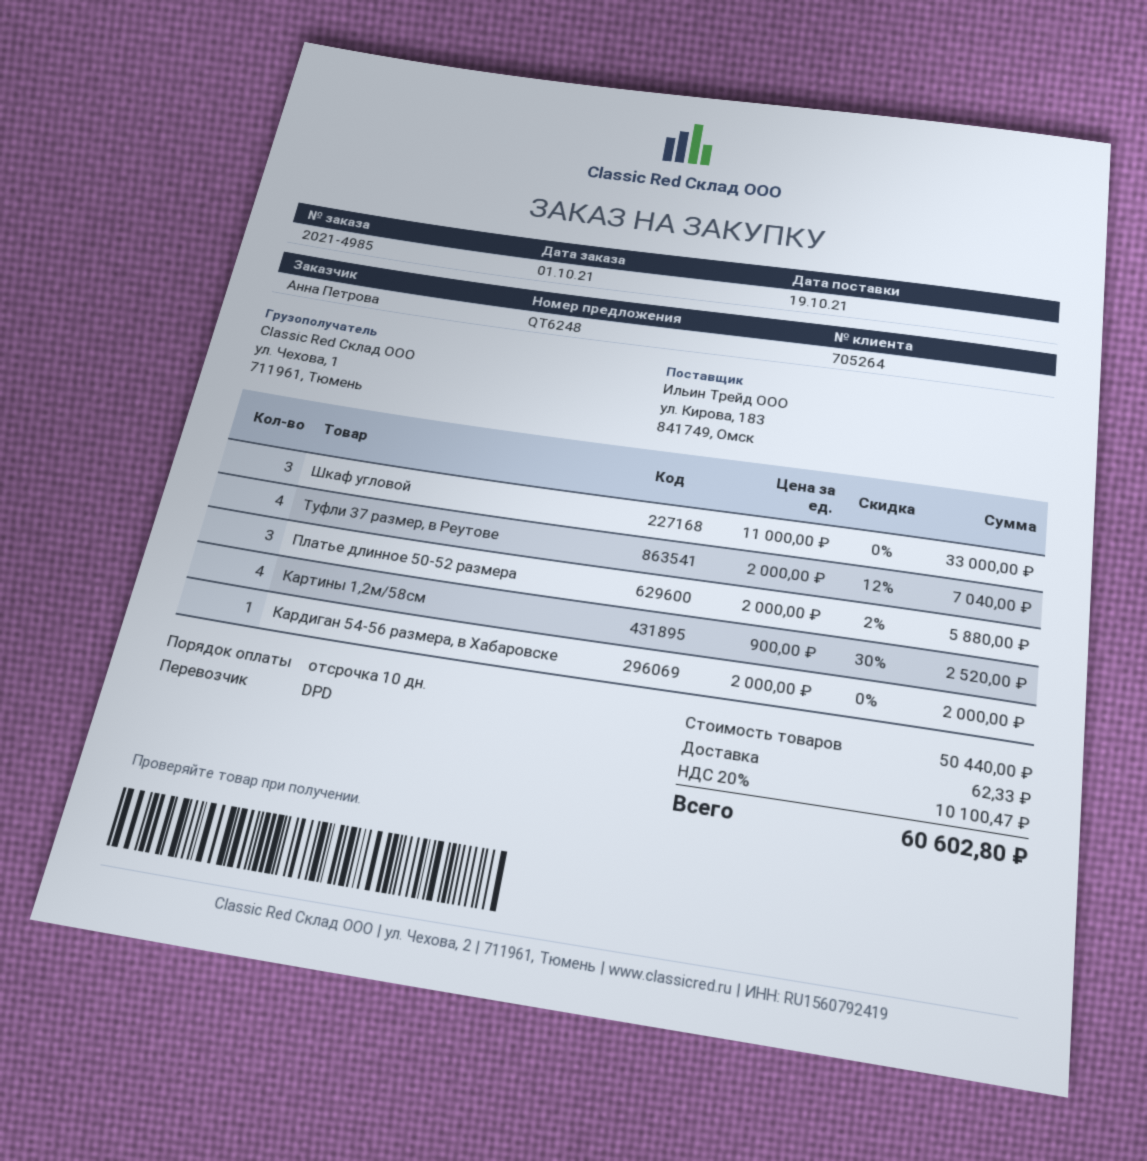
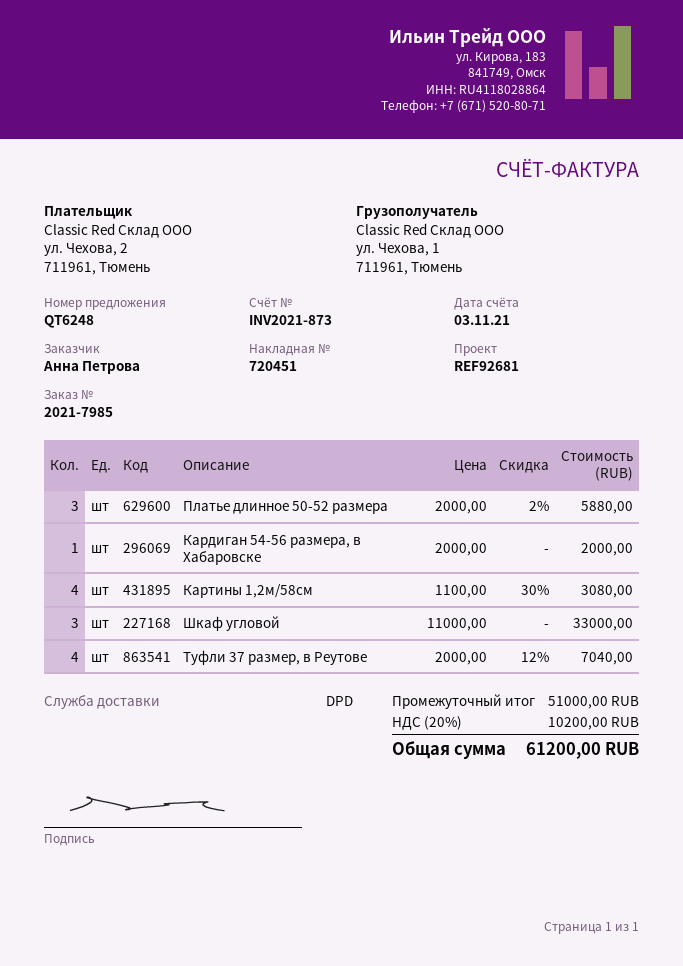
order number: 2021-4985 -> 2021-7985
Картины 1,2м/58см: 4 x 900.00 - 30% = 2520.00 -> 4 x 1100.00 - 30% = 3080.00
subtotal: 50440.00 -> 51000.00
shipping: 62.33 -> none
tax: 20% = 10100.47 -> 20% = 10200.00
total: 60602.80 -> 61200.00

